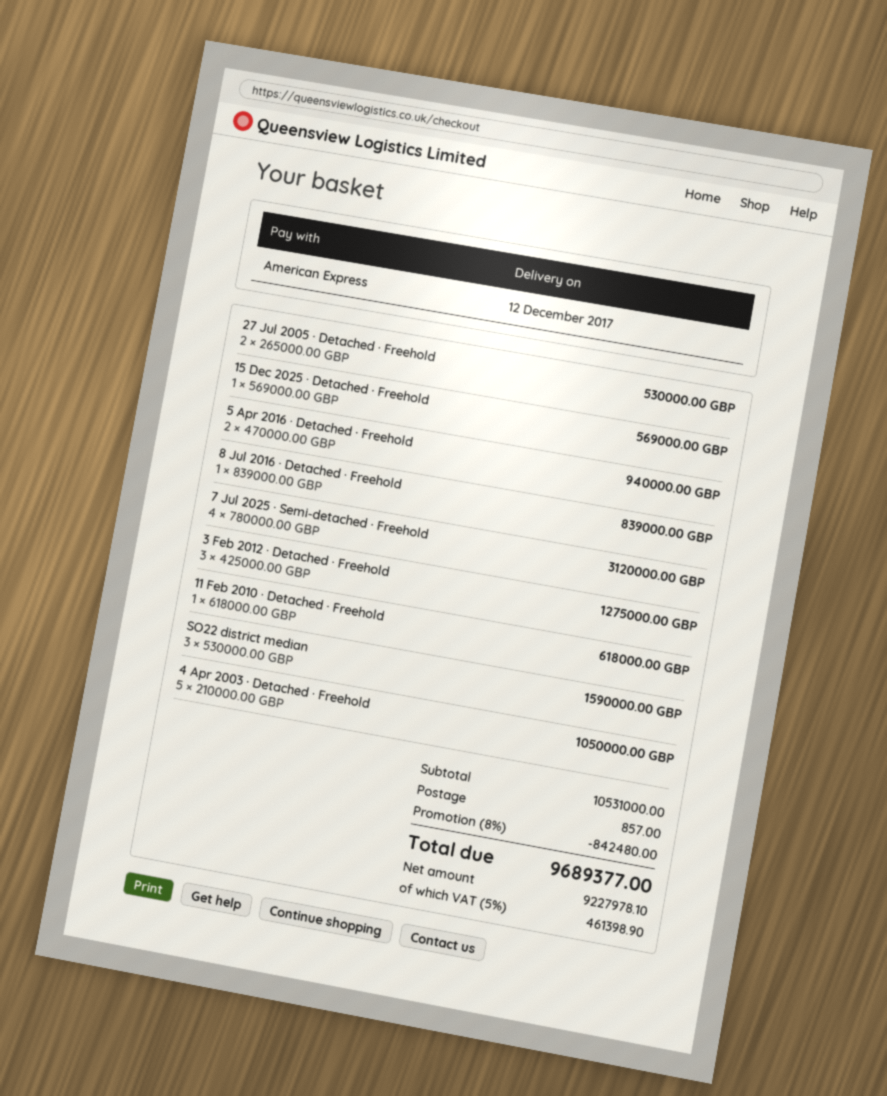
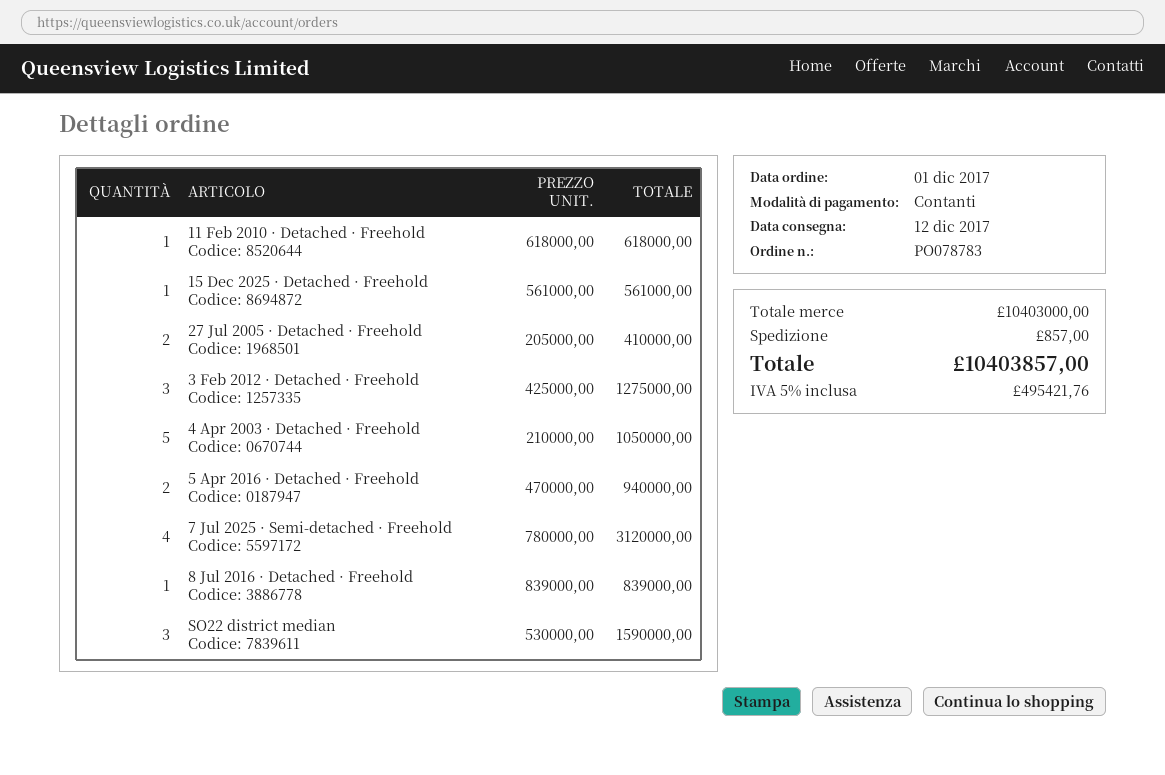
payment method: American Express -> cash
27 Jul 2005 · Detached · Freehold: 2 x 265000.00 = 530000.00 -> 2 x 205000.00 = 410000.00
15 Dec 2025 · Detached · Freehold: 1 x 569000.00 = 569000.00 -> 1 x 561000.00 = 561000.00
subtotal: 10531000.00 -> 10403000.00
discount: 8% = 842480.00 -> none
tax: 5% = 461398.90 -> 5% = 495421.76
total: 9689377.00 -> 10403857.00

